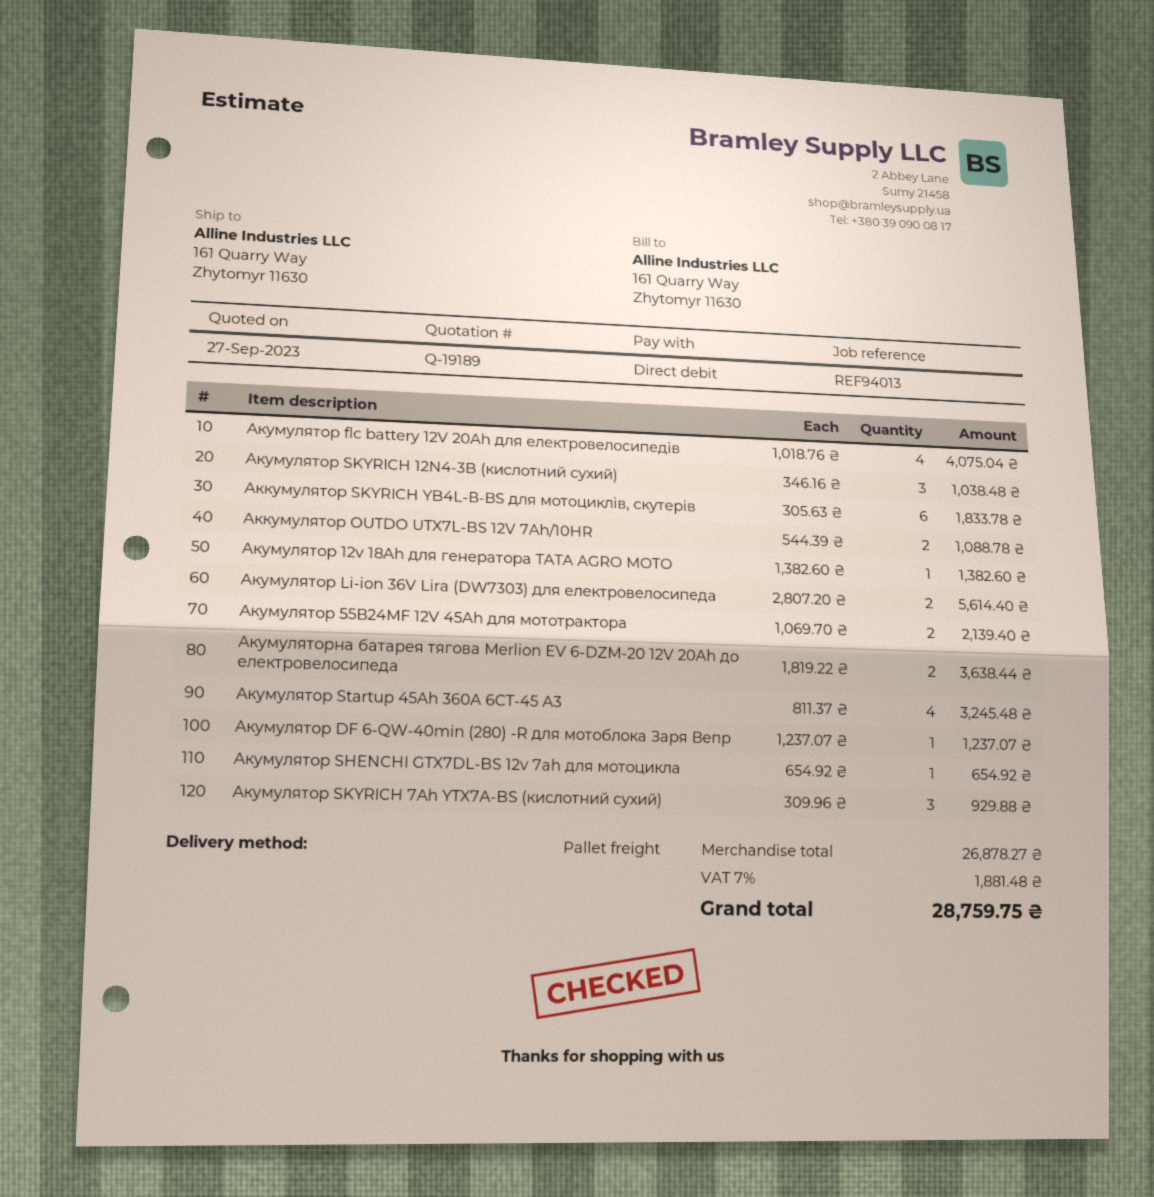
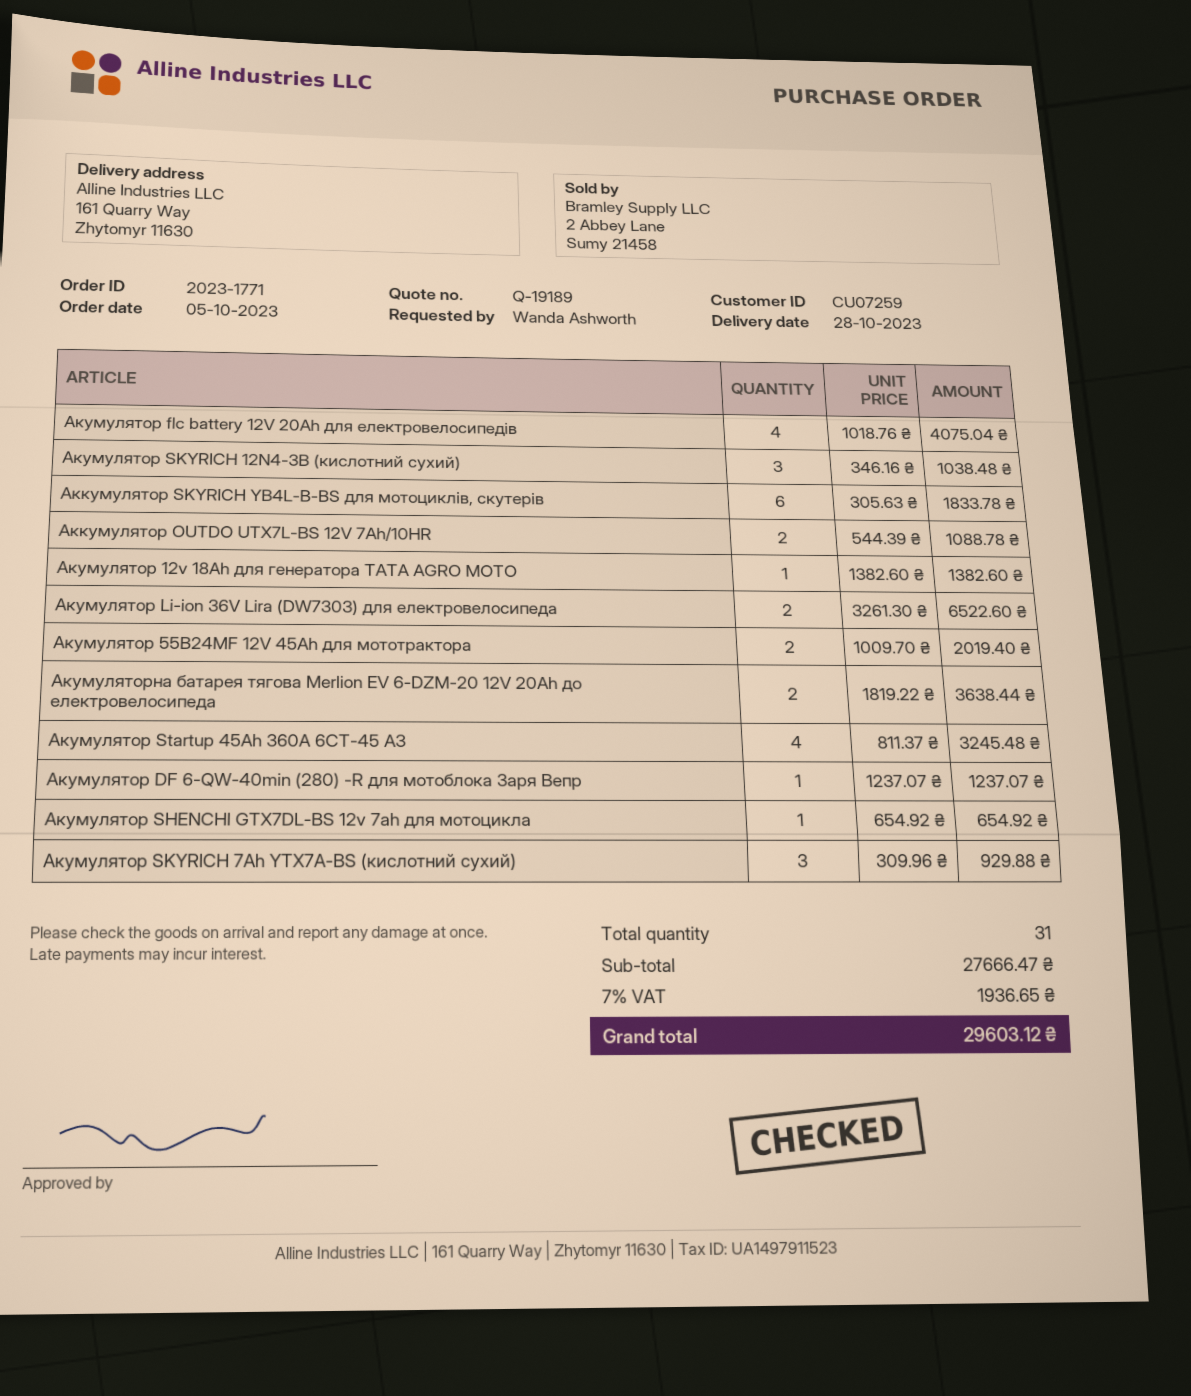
Акумулятор Li-ion 36V Lira (DW7303) для електровелосипеда: 2 x 2807.20 = 5614.40 -> 2 x 3261.30 = 6522.60
Акумулятор 55В24MF 12V 45Ah для мототрактора: 2 x 1069.70 = 2139.40 -> 2 x 1009.70 = 2019.40
subtotal: 26878.27 -> 27666.47
tax: 7% = 1881.48 -> 7% = 1936.65
total: 28759.75 -> 29603.12

